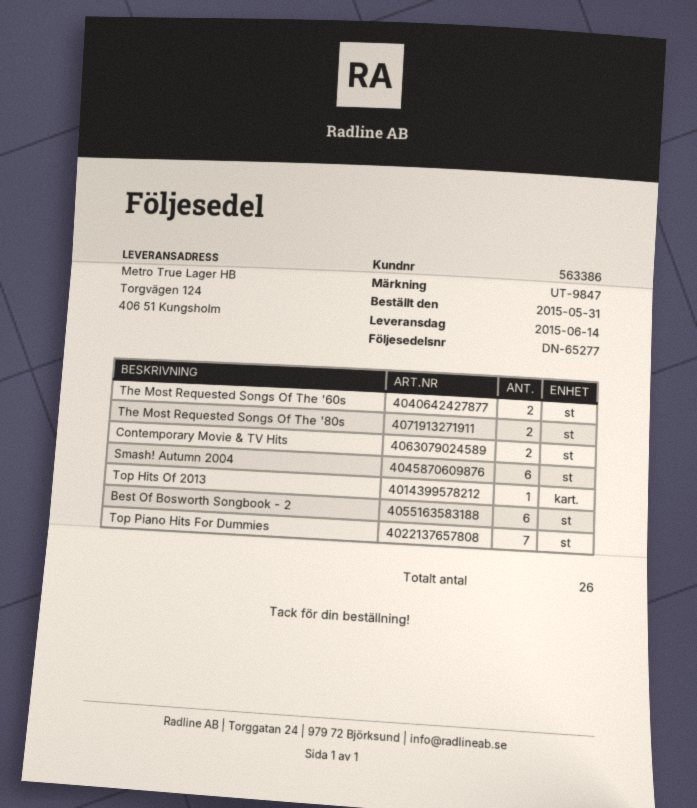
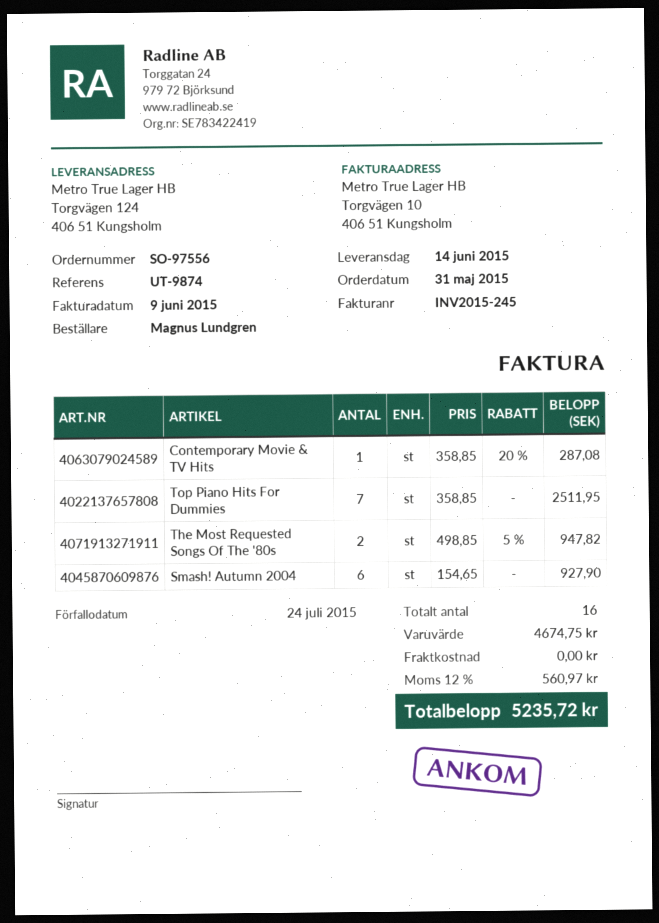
reference: UT-9847 -> UT-9874
The Most Requested Songs Of The '60s: 2 -> none
Contemporary Movie & TV Hits: 2 -> 1
Top Hits Of 2013: 1 -> none
Best Of Bosworth Songbook - 2: 6 -> none
total quantity: 26 -> 16

